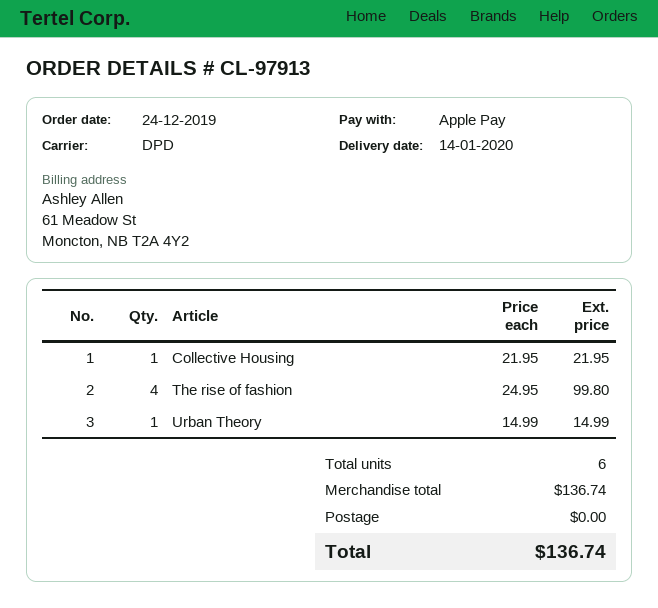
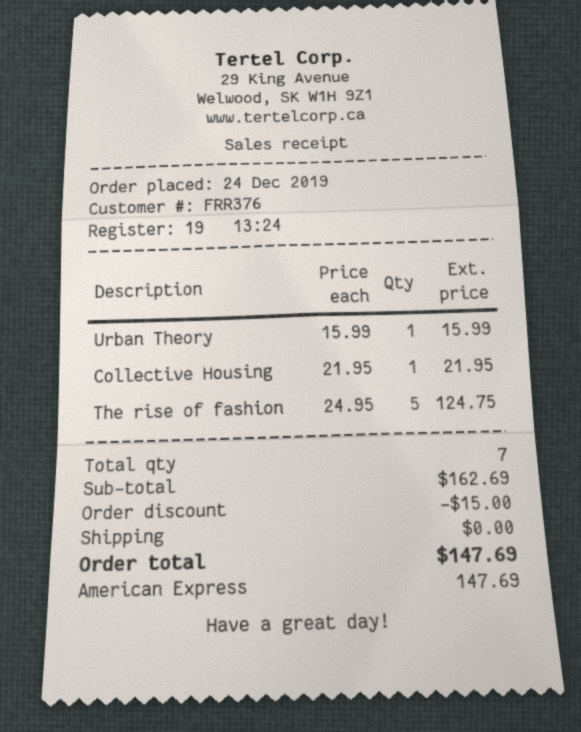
payment method: Apple Pay -> American Express
The rise of fashion: 4 x 24.95 = 99.80 -> 5 x 24.95 = 124.75
Urban Theory: 1 x 14.99 = 14.99 -> 1 x 15.99 = 15.99
total quantity: 6 -> 7
subtotal: 136.74 -> 162.69
discount: none -> 15.00
total: 136.74 -> 147.69

